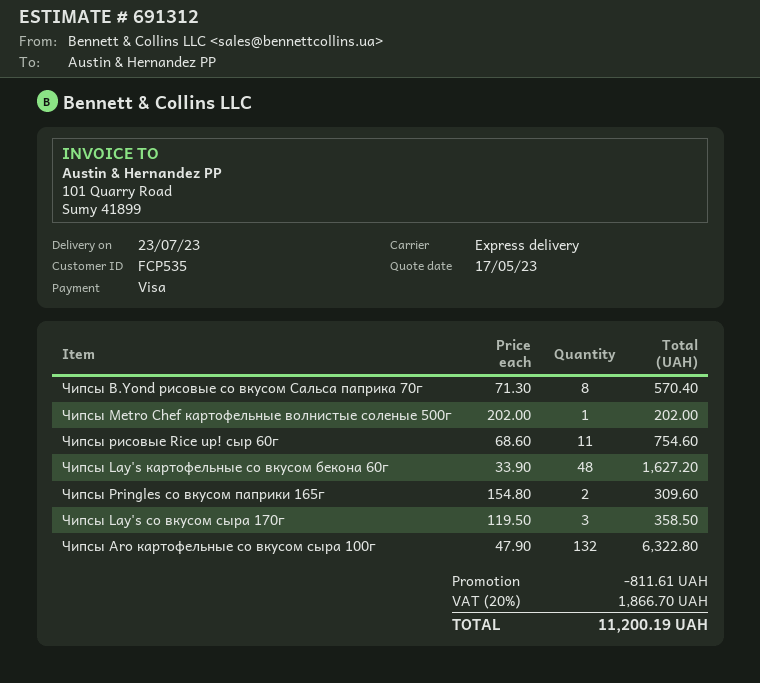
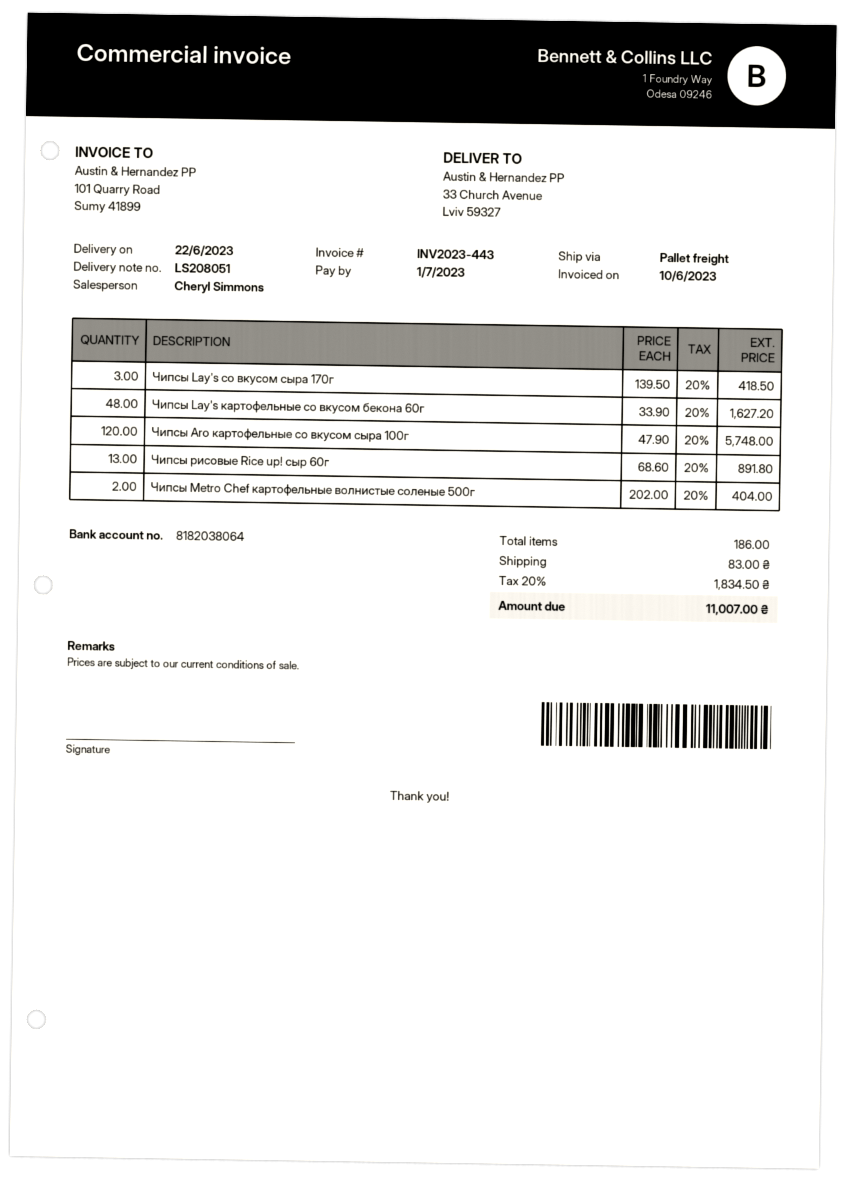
delivery date: 2023-07-23 -> 2023-06-22
shipping method: express -> pallet freight
Чипсы B.Yond рисовые со вкусом Сальса паприка 70г: 8 x 71.30 = 570.40 -> none
Чипсы Metro Chef картофельные волнистые соленые 500г: 1 x 202.00 = 202.00 -> 2 x 202.00 = 404.00
Чипсы рисовые Rice up! сыр 60г: 11 x 68.60 = 754.60 -> 13 x 68.60 = 891.80
Чипсы Pringles со вкусом паприки 165г: 2 x 154.80 = 309.60 -> none
Чипсы Lay's со вкусом сыра 170г: 3 x 119.50 = 358.50 -> 3 x 139.50 = 418.50
Чипсы Aro картофельные со вкусом сыра 100г: 132 x 47.90 = 6322.80 -> 120 x 47.90 = 5748.00
discount: 811.61 -> none
shipping: none -> 83.00
tax: 20% = 1866.70 -> 20% = 1834.50
total: 11200.19 -> 11007.00

